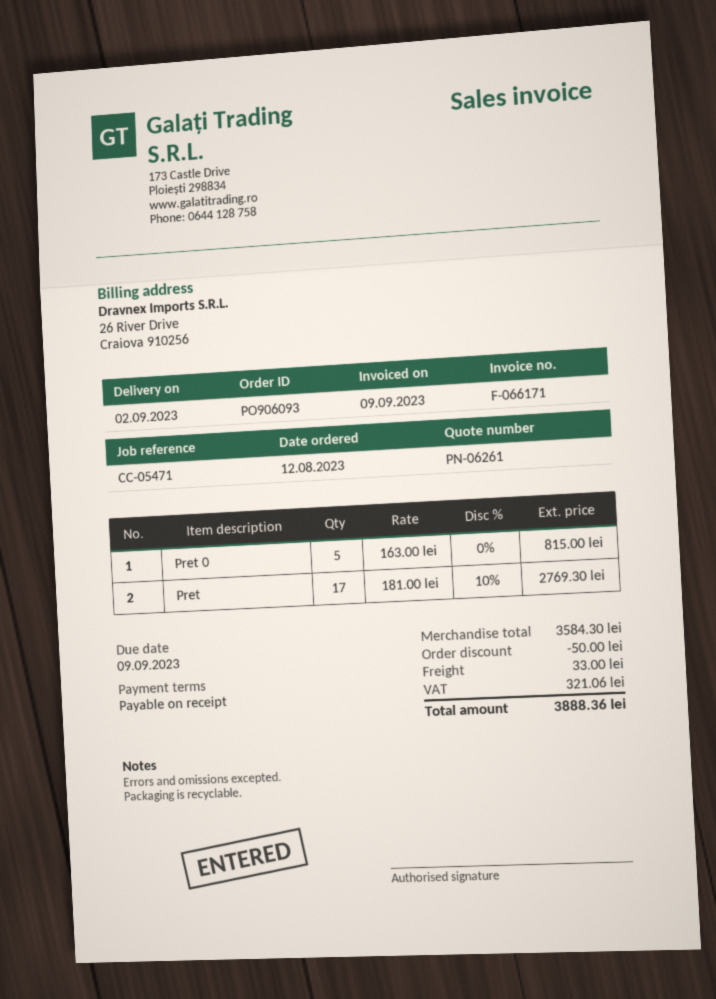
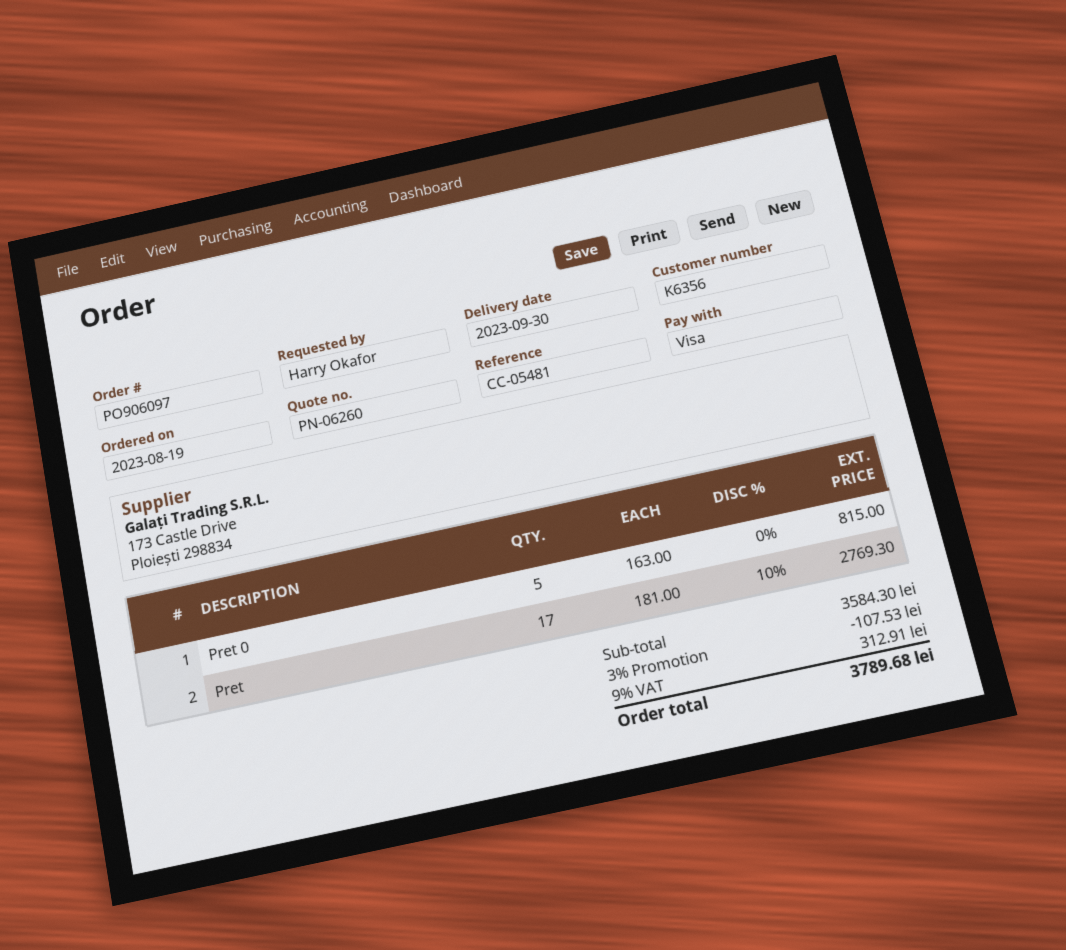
quote number: PN-06261 -> PN-06260
order number: PO906093 -> PO906097
order date: 2023-08-12 -> 2023-08-19
delivery date: 2023-09-02 -> 2023-09-30
reference: CC-05471 -> CC-05481
discount: 50.00 -> 107.53
shipping: 33.00 -> none
tax: 321.06 -> 312.91
total: 3888.36 -> 3789.68

